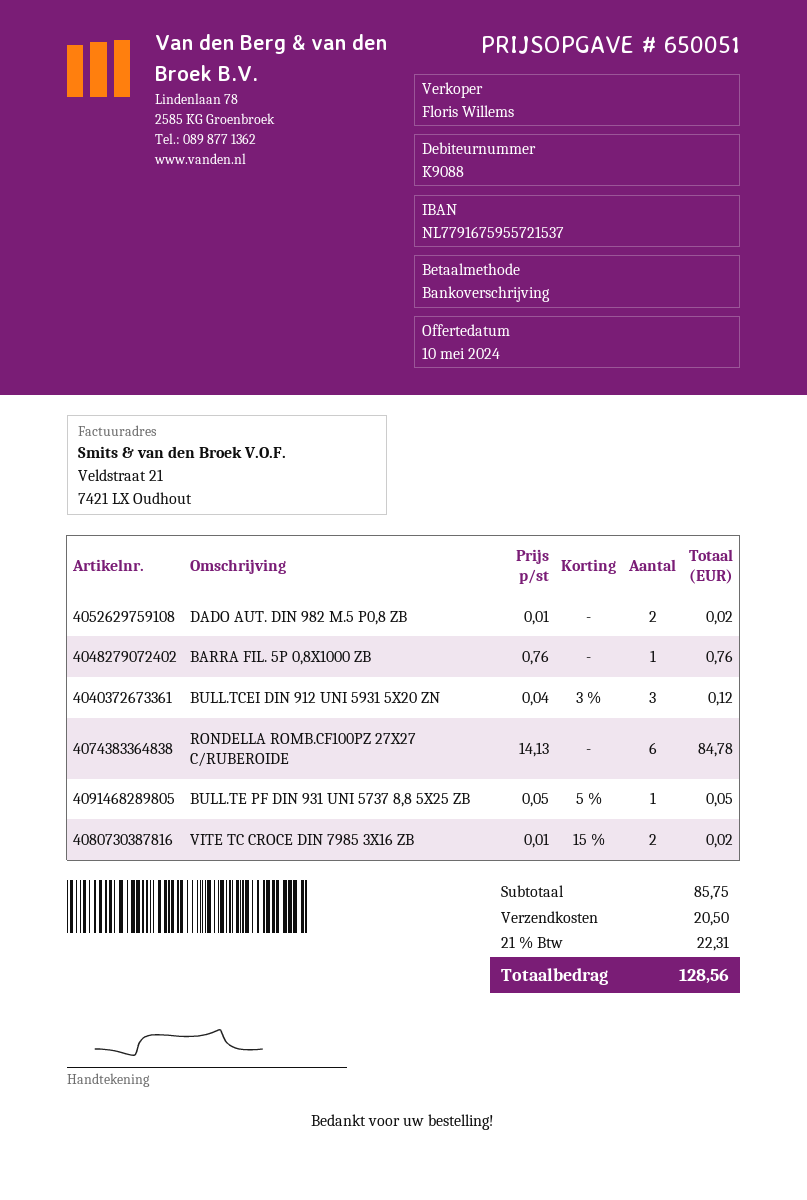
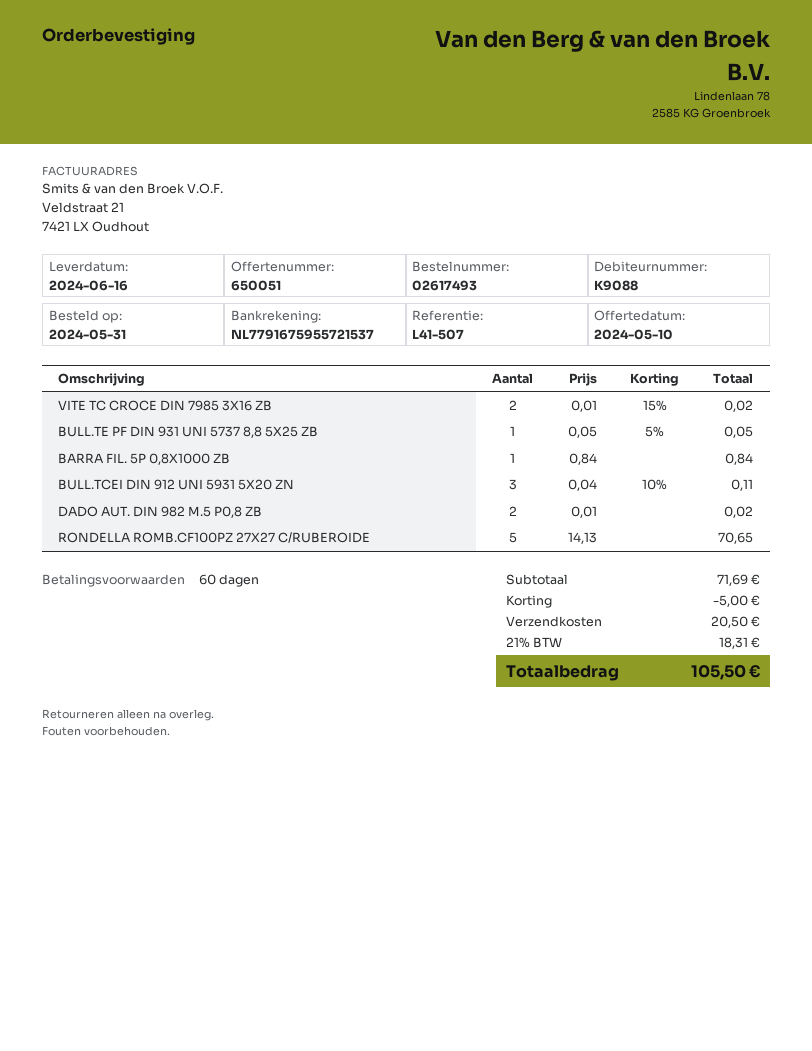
BARRA FIL. 5P 0,8X1000 ZB: 1 x 0.76 = 0.76 -> 1 x 0.84 = 0.84
BULL.TCEI DIN 912 UNI 5931 5X20 ZN: 3 x 0.04 - 3% = 0.12 -> 3 x 0.04 - 10% = 0.11
RONDELLA ROMB.CF100PZ 27X27 C/RUBEROIDE: 6 x 14.13 = 84.78 -> 5 x 14.13 = 70.65
subtotal: 85.75 -> 71.69
discount: none -> 5.00
tax: 21% = 22.31 -> 21% = 18.31
total: 128.56 -> 105.50

